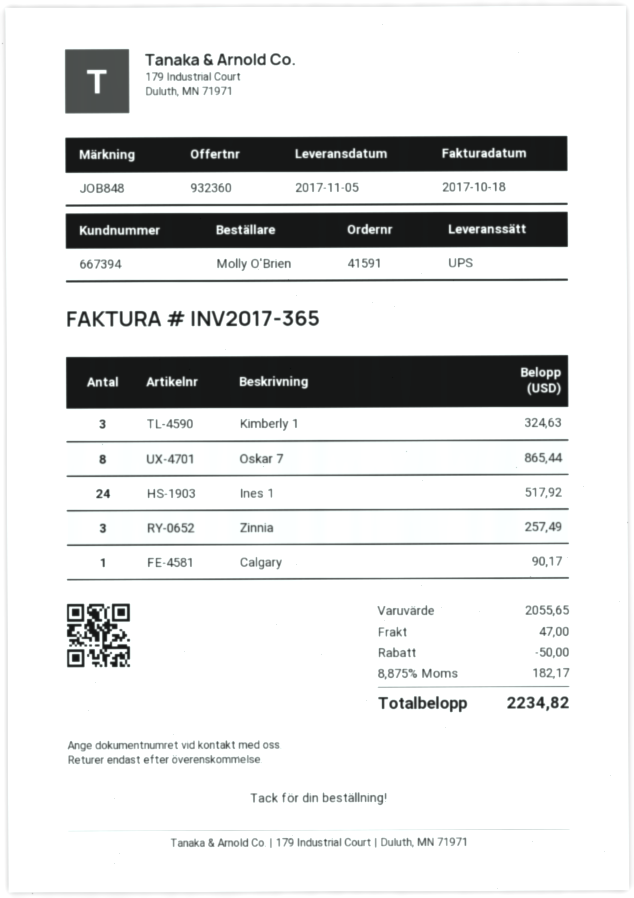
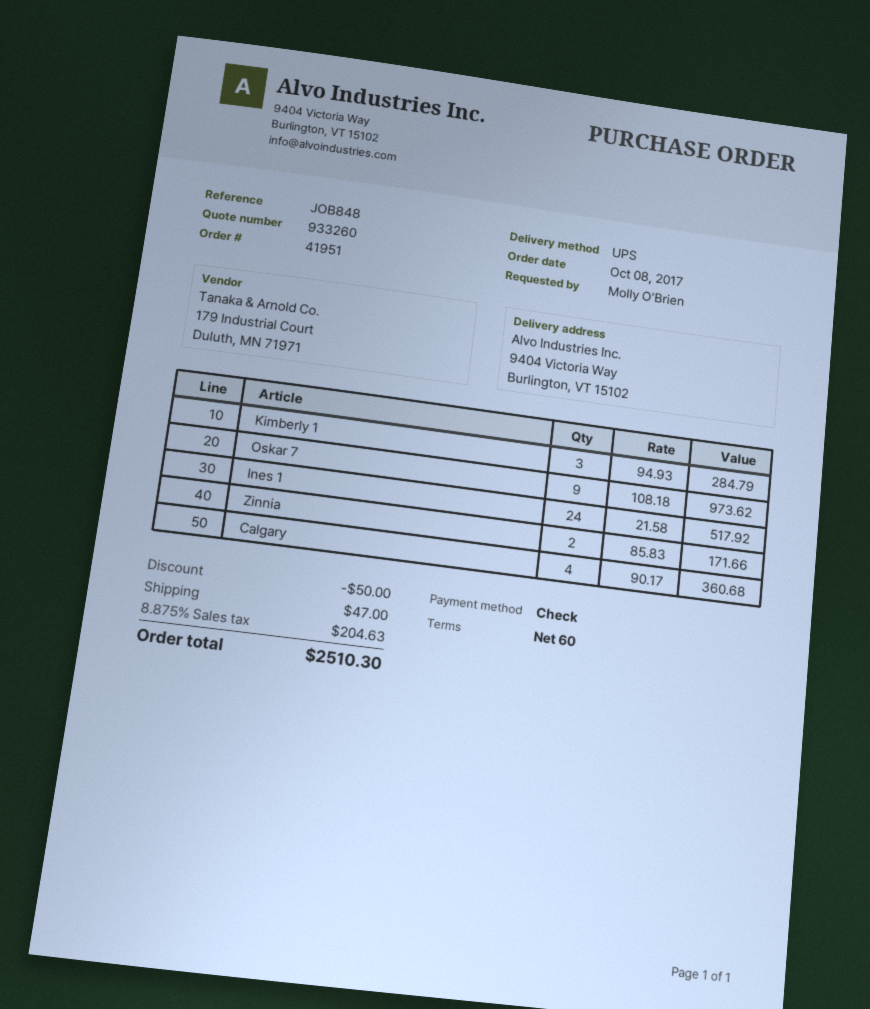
quote number: 932360 -> 933260
order number: 41591 -> 41951
Kimberly 1: 3 for 324.63 -> 3 for 284.79
Oskar 7: 8 for 865.44 -> 9 for 973.62
Zinnia: 3 for 257.49 -> 2 for 171.66
Calgary: 1 for 90.17 -> 4 for 360.68
tax: 8.875% = 182.17 -> 8.875% = 204.63
total: 2234.82 -> 2510.30

